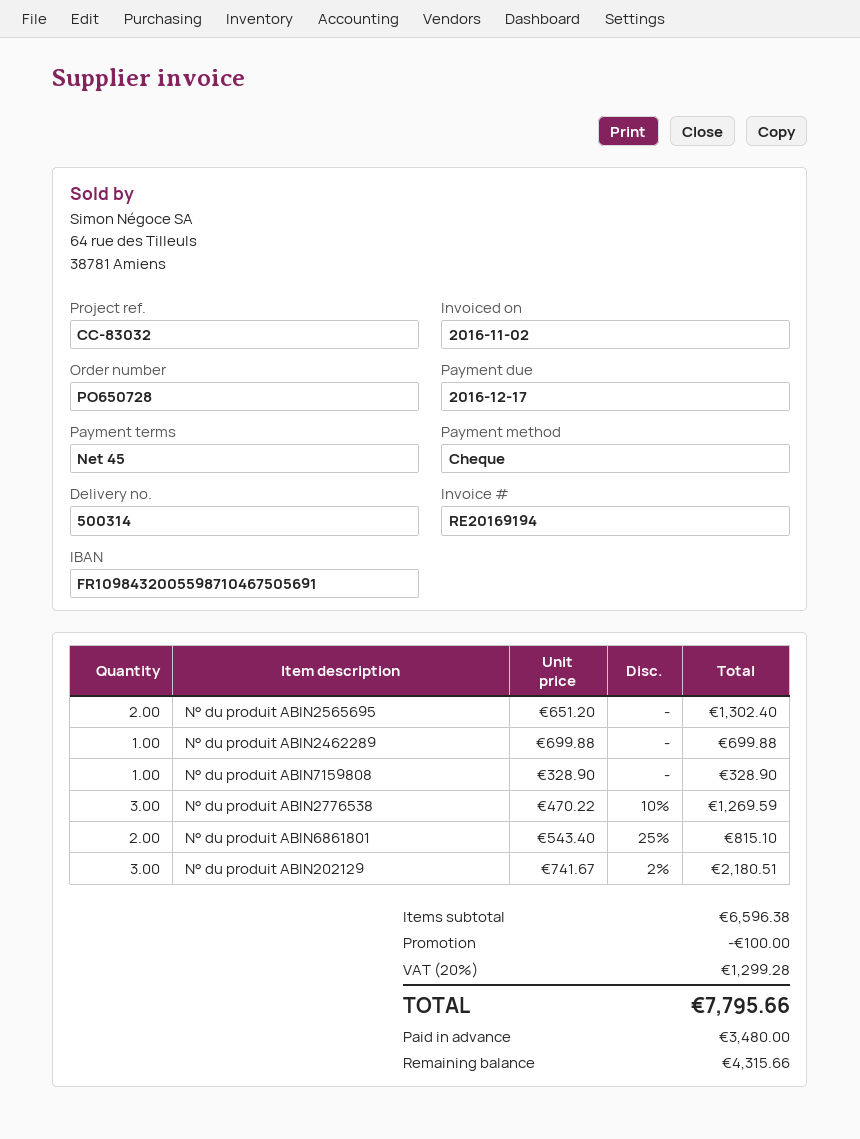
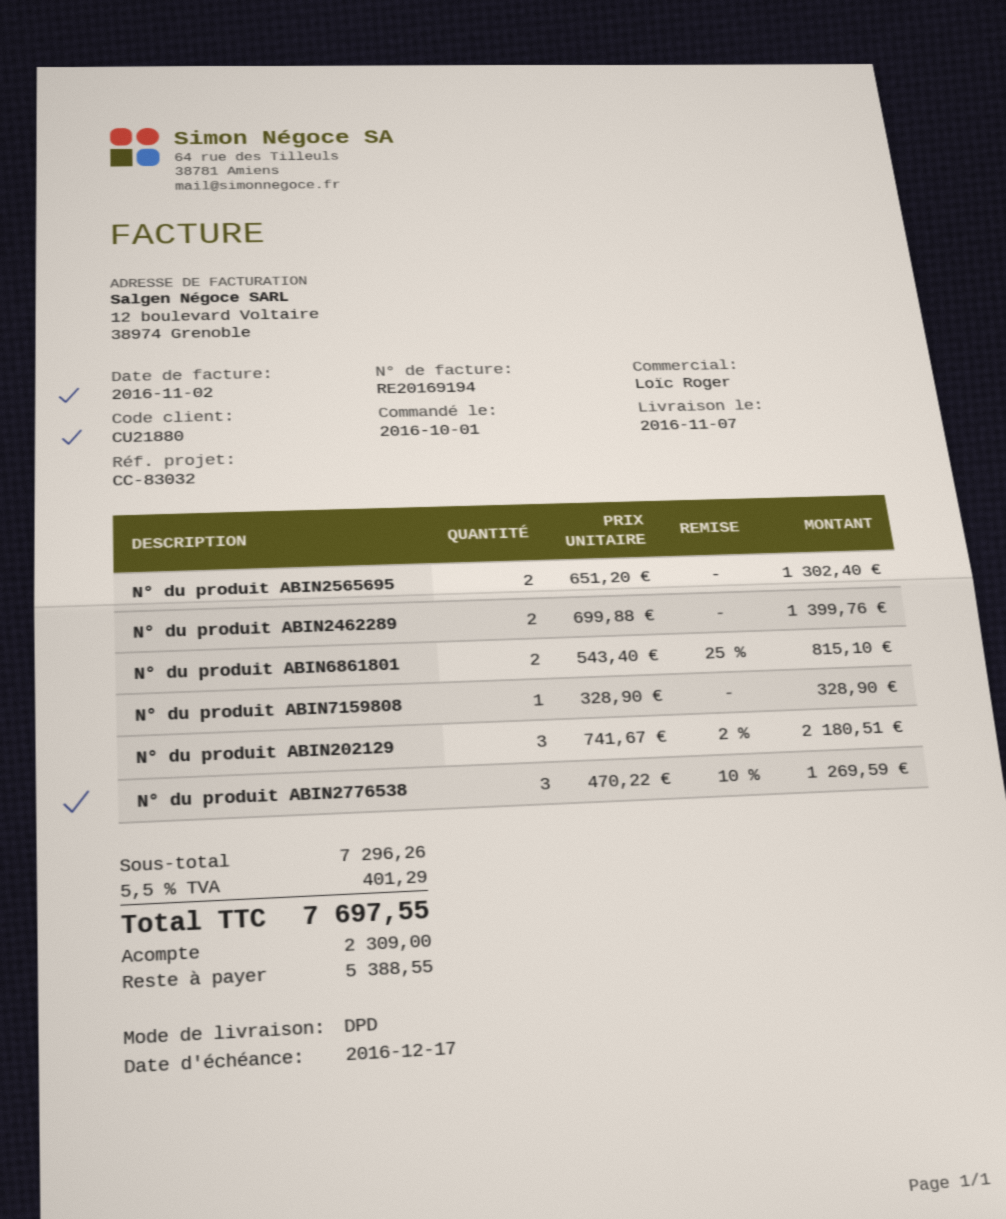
N° du produit ABIN2462289: 1 x 699.88 = 699.88 -> 2 x 699.88 = 1399.76
subtotal: 6596.38 -> 7296.26
discount: 100.00 -> none
tax: 20% = 1299.28 -> 5.5% = 401.29
total: 7795.66 -> 7697.55
deposit: 3480.00 -> 2309.00
balance: 4315.66 -> 5388.55

